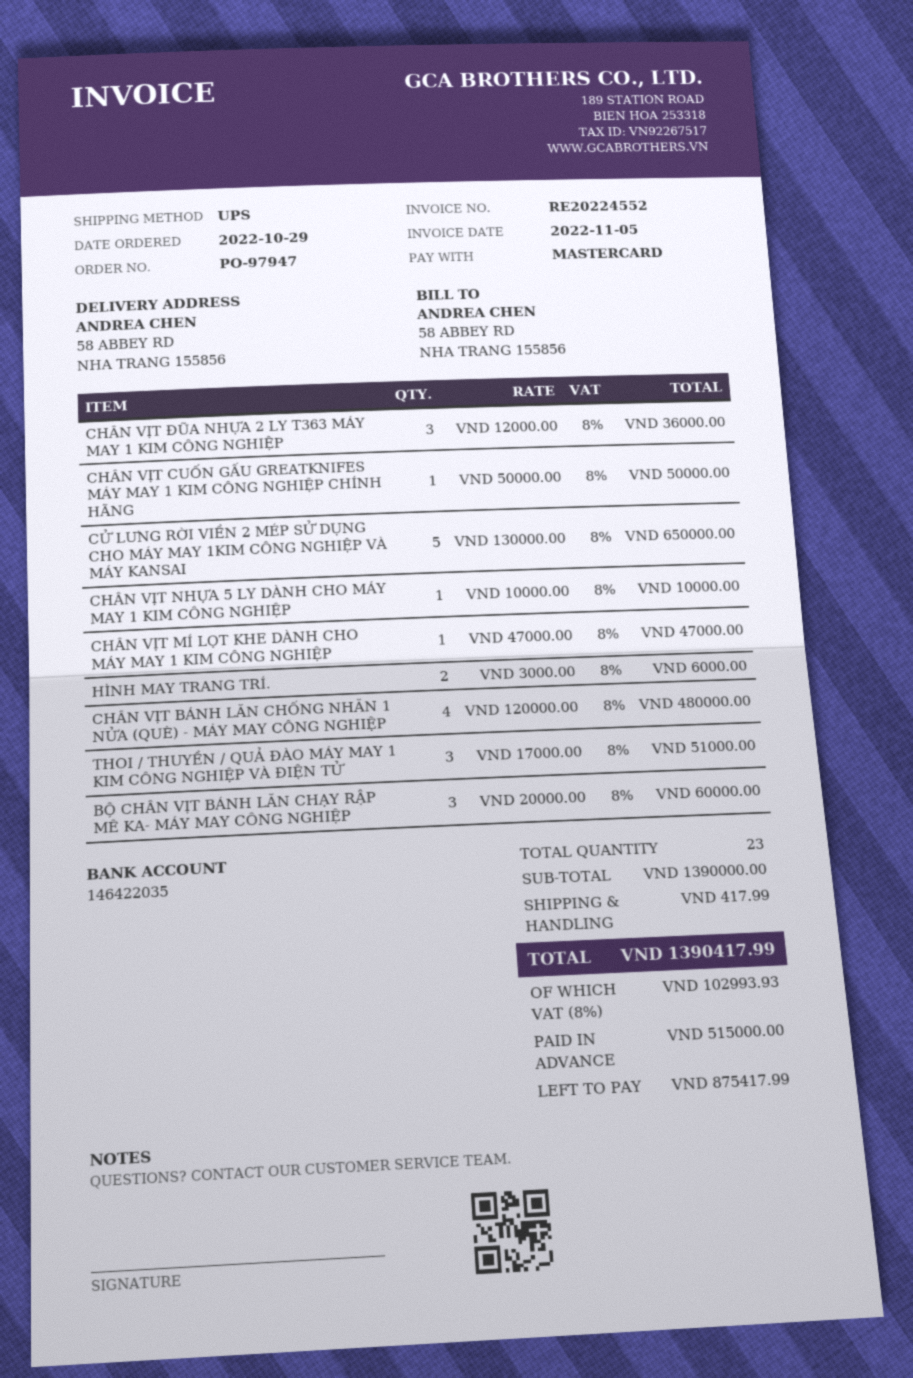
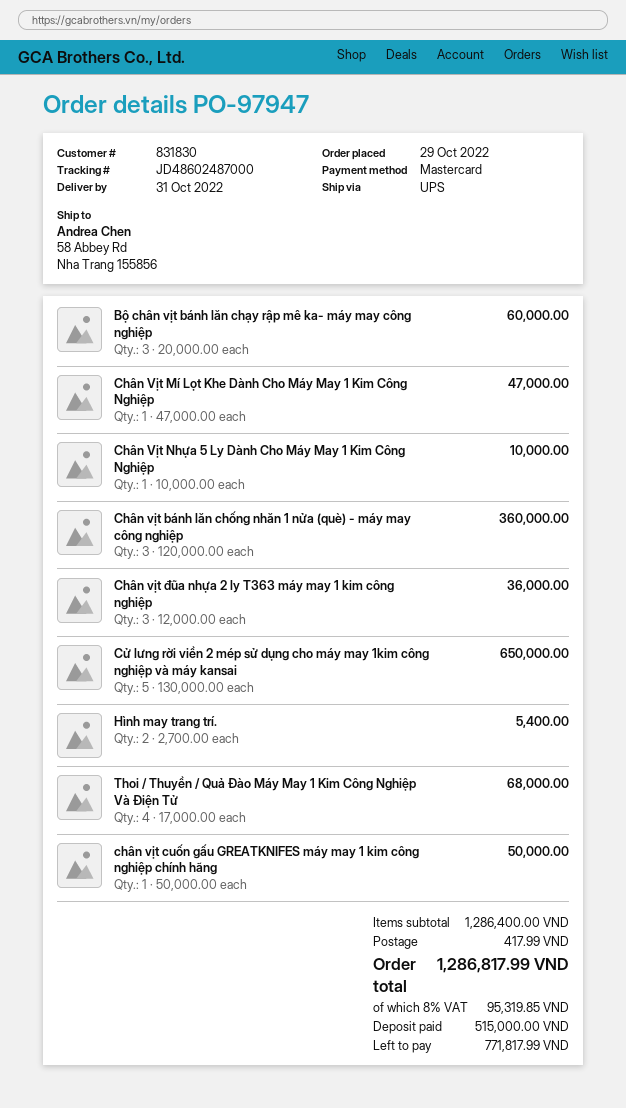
HÌNH MAY TRANG TRÍ.: 2 x 3000.00 = 6000.00 -> 2 x 2700.00 = 5400.00
CHÂN VỊT BÁNH LĂN CHỐNG NHĂN 1 NỬA (QUÈ) - MÁY MAY CÔNG NGHIỆP: 4 x 120000.00 = 480000.00 -> 3 x 120000.00 = 360000.00
THOI / THUYỀN / QUẢ ĐÀO MÁY MAY 1 KIM CÔNG NGHIỆP VÀ ĐIỆN TỬ: 3 x 17000.00 = 51000.00 -> 4 x 17000.00 = 68000.00
subtotal: 1390000.00 -> 1286400.00
tax: 8% = 102993.93 -> 8% = 95319.85
total: 1390417.99 -> 1286817.99
balance: 875417.99 -> 771817.99

